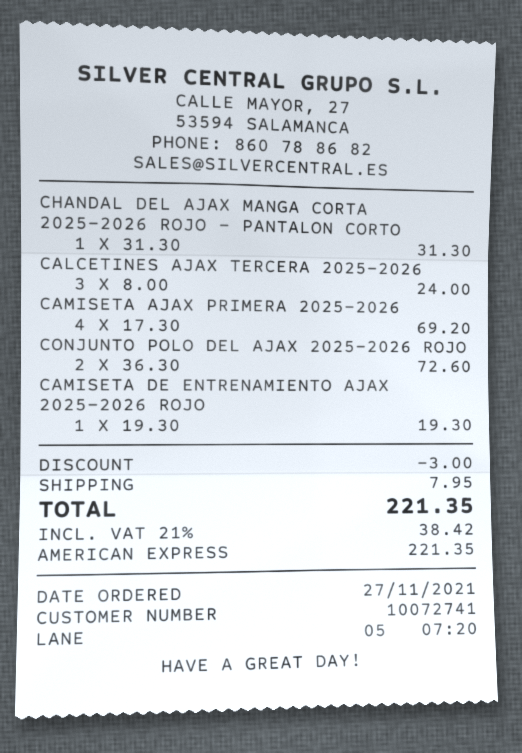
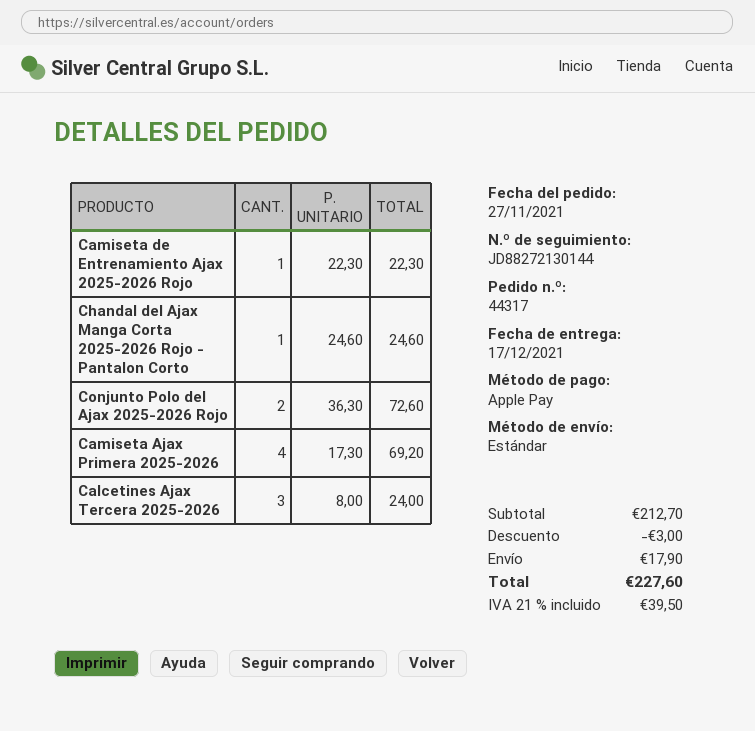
payment method: American Express -> Apple Pay
CHANDAL DEL AJAX MANGA CORTA 2025-2026 ROJO - PANTALON CORTO: 1 x 31.30 = 31.30 -> 1 x 24.60 = 24.60
CAMISETA DE ENTRENAMIENTO AJAX 2025-2026 ROJO: 1 x 19.30 = 19.30 -> 1 x 22.30 = 22.30
shipping: 7.95 -> 17.90
tax: 21% = 38.42 -> 21% = 39.50
total: 221.35 -> 227.60

